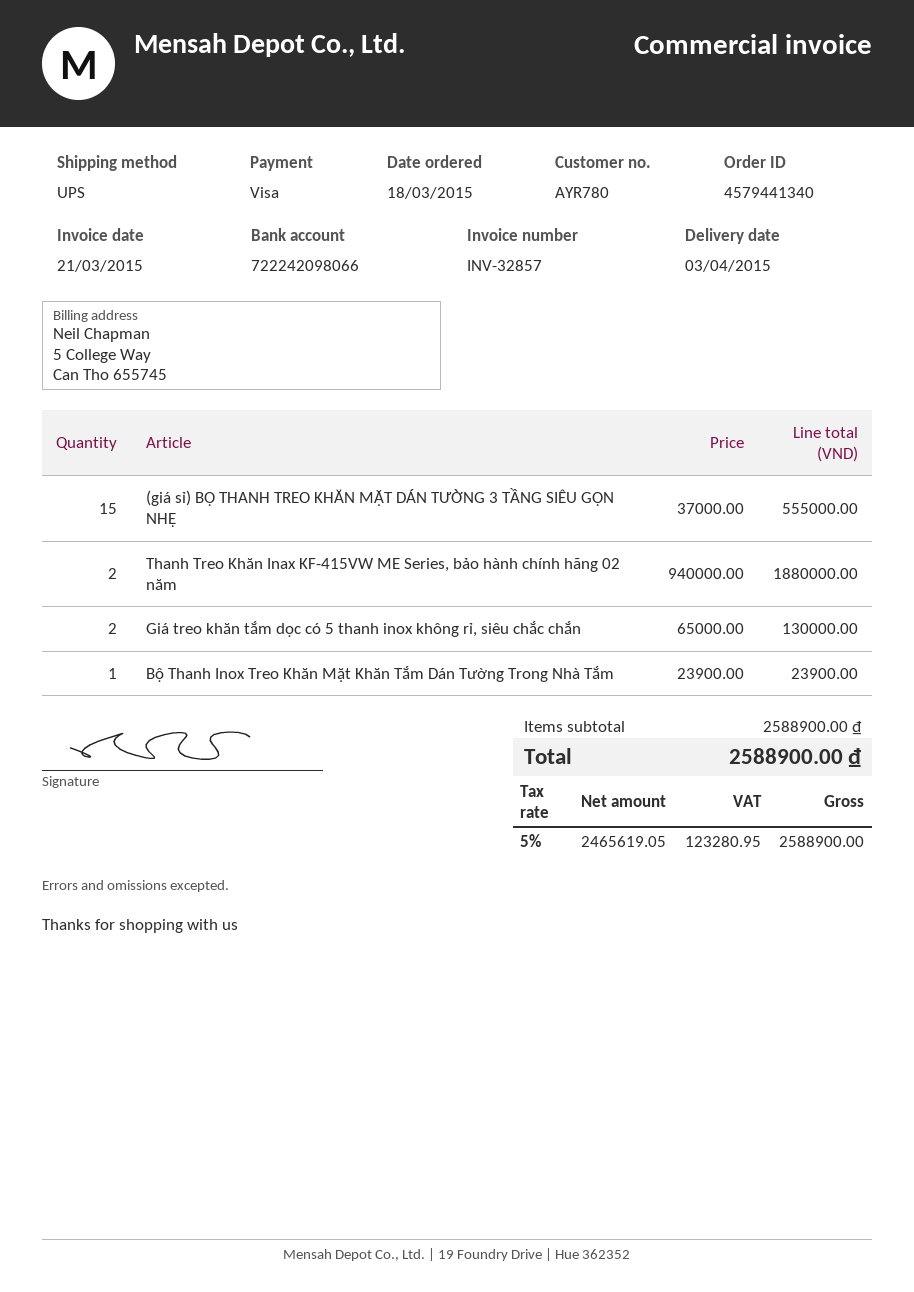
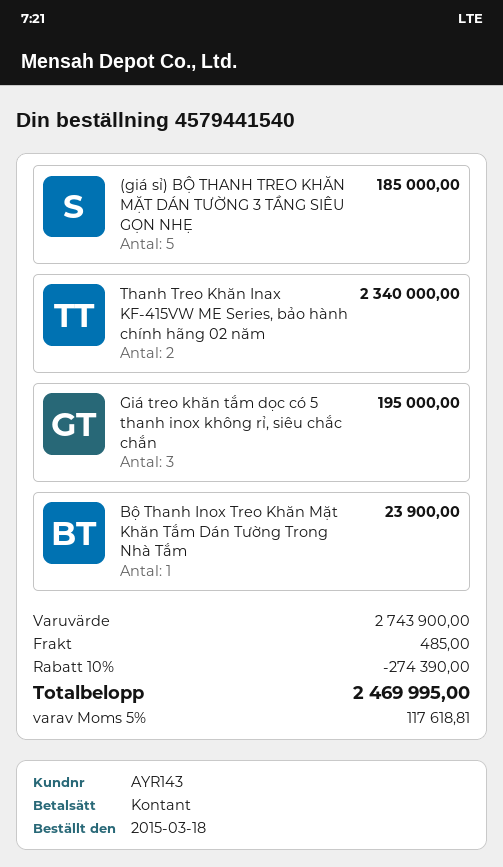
order number: 4579441340 -> 4579441540
customer number: AYR780 -> AYR143
payment method: Visa -> cash
(giá sỉ) BỘ THANH TREO KHĂN MẶT DÁN TƯỜNG 3 TẦNG SIÊU GỌN NHẸ: 15 for 555000.00 -> 5 for 185000.00
Thanh Treo Khăn Inax KF-415VW ME Series, bảo hành chính hãng 02 năm: 2 for 1880000.00 -> 2 for 2340000.00
Giá treo khăn tắm dọc có 5 thanh inox không rỉ, siêu chắc chắn: 2 for 130000.00 -> 3 for 195000.00
subtotal: 2588900.00 -> 2743900.00
discount: none -> 10% = 274390.00
shipping: none -> 485.00
tax: 5% = 123280.95 -> 5% = 117618.81
total: 2588900.00 -> 2469995.00

